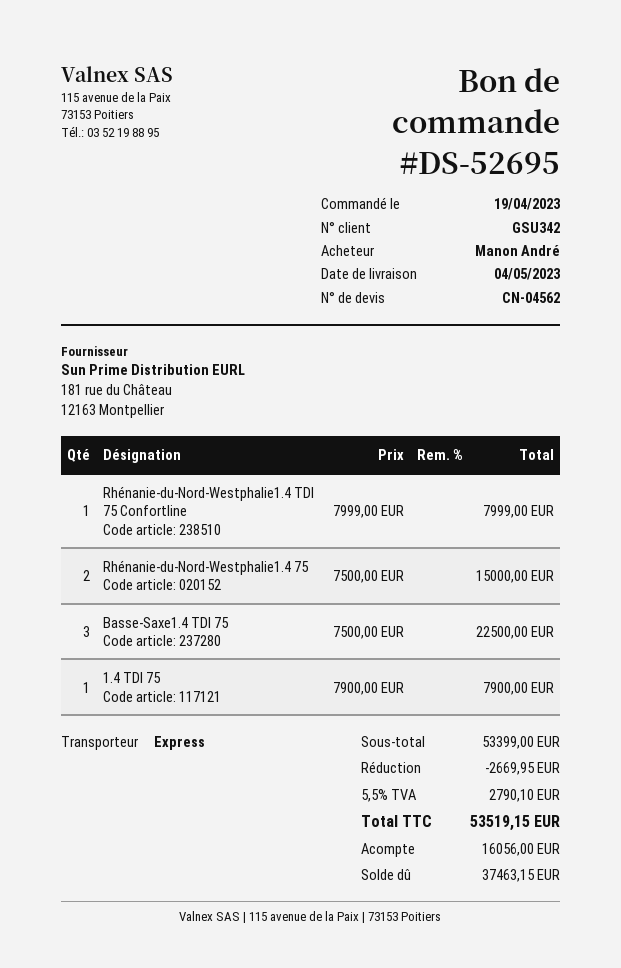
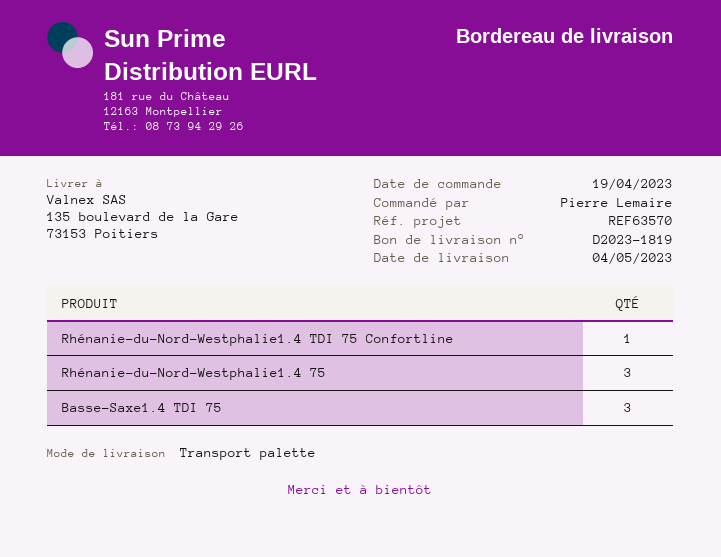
ordered by: Manon André -> Pierre Lemaire
shipping method: express -> pallet freight
Rhénanie-du-Nord-Westphalie1.4 75: 2 -> 3
1.4 TDI 75: 1 -> none

